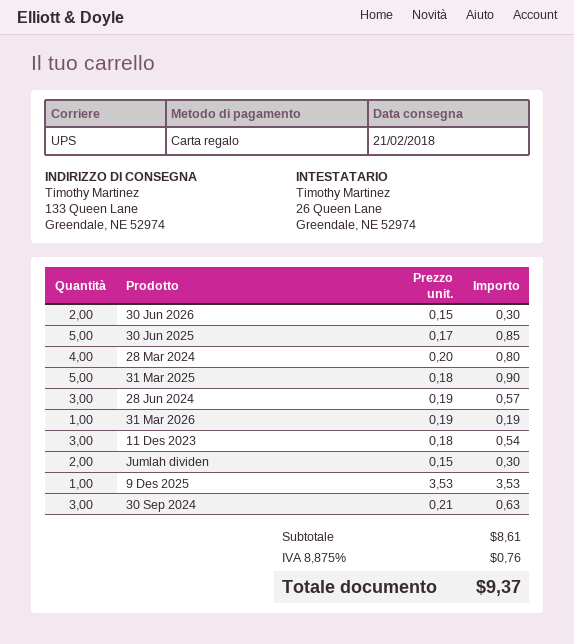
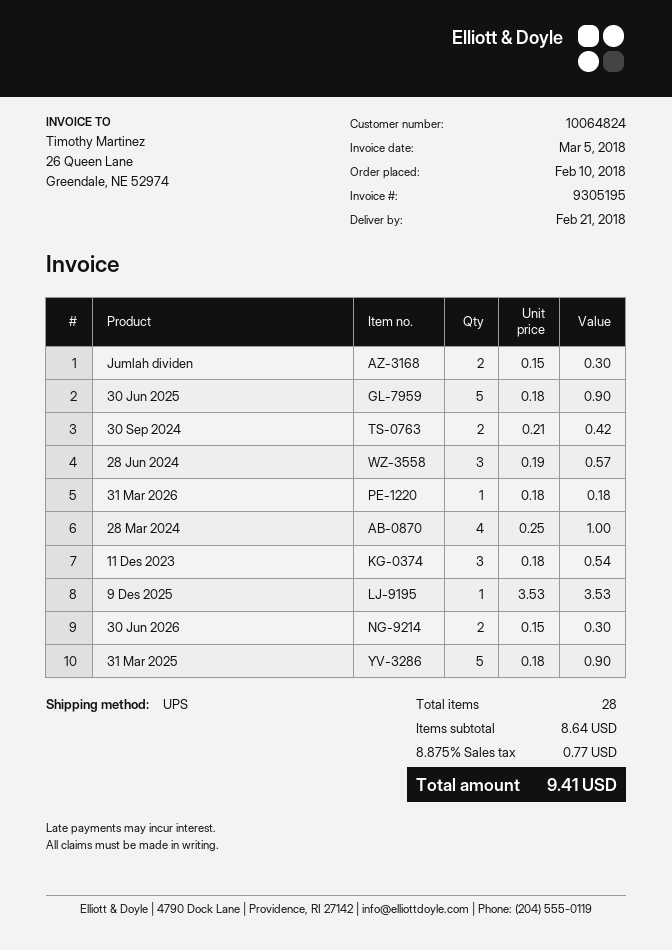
30 Jun 2025: 5 x 0.17 = 0.85 -> 5 x 0.18 = 0.90
28 Mar 2024: 4 x 0.20 = 0.80 -> 4 x 0.25 = 1.00
31 Mar 2026: 1 x 0.19 = 0.19 -> 1 x 0.18 = 0.18
30 Sep 2024: 3 x 0.21 = 0.63 -> 2 x 0.21 = 0.42
subtotal: 8.61 -> 8.64
tax: 8.875% = 0.76 -> 8.875% = 0.77
total: 9.37 -> 9.41

